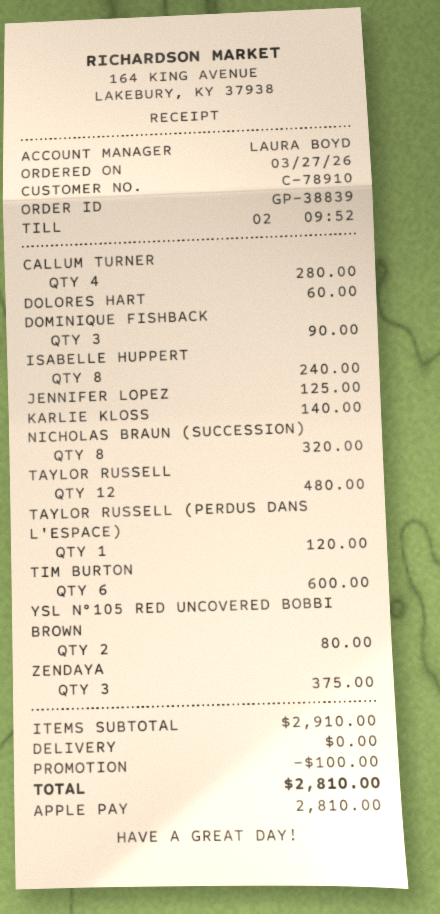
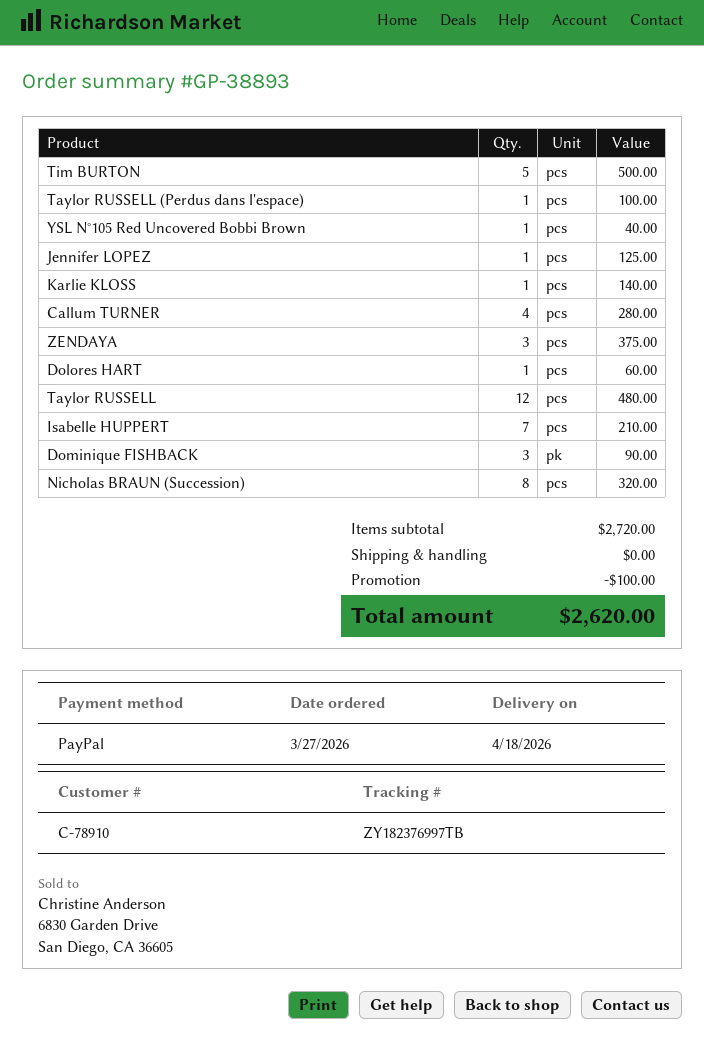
order number: GP-38839 -> GP-38893
payment method: Apple Pay -> PayPal
ISABELLE HUPPERT: 8 for 240.00 -> 7 for 210.00
TAYLOR RUSSELL (PERDUS DANS L'ESPACE): 1 for 120.00 -> 1 for 100.00
TIM BURTON: 6 for 600.00 -> 5 for 500.00
YSL N°105 RED UNCOVERED BOBBI BROWN: 2 for 80.00 -> 1 for 40.00
subtotal: 2910.00 -> 2720.00
total: 2810.00 -> 2620.00

